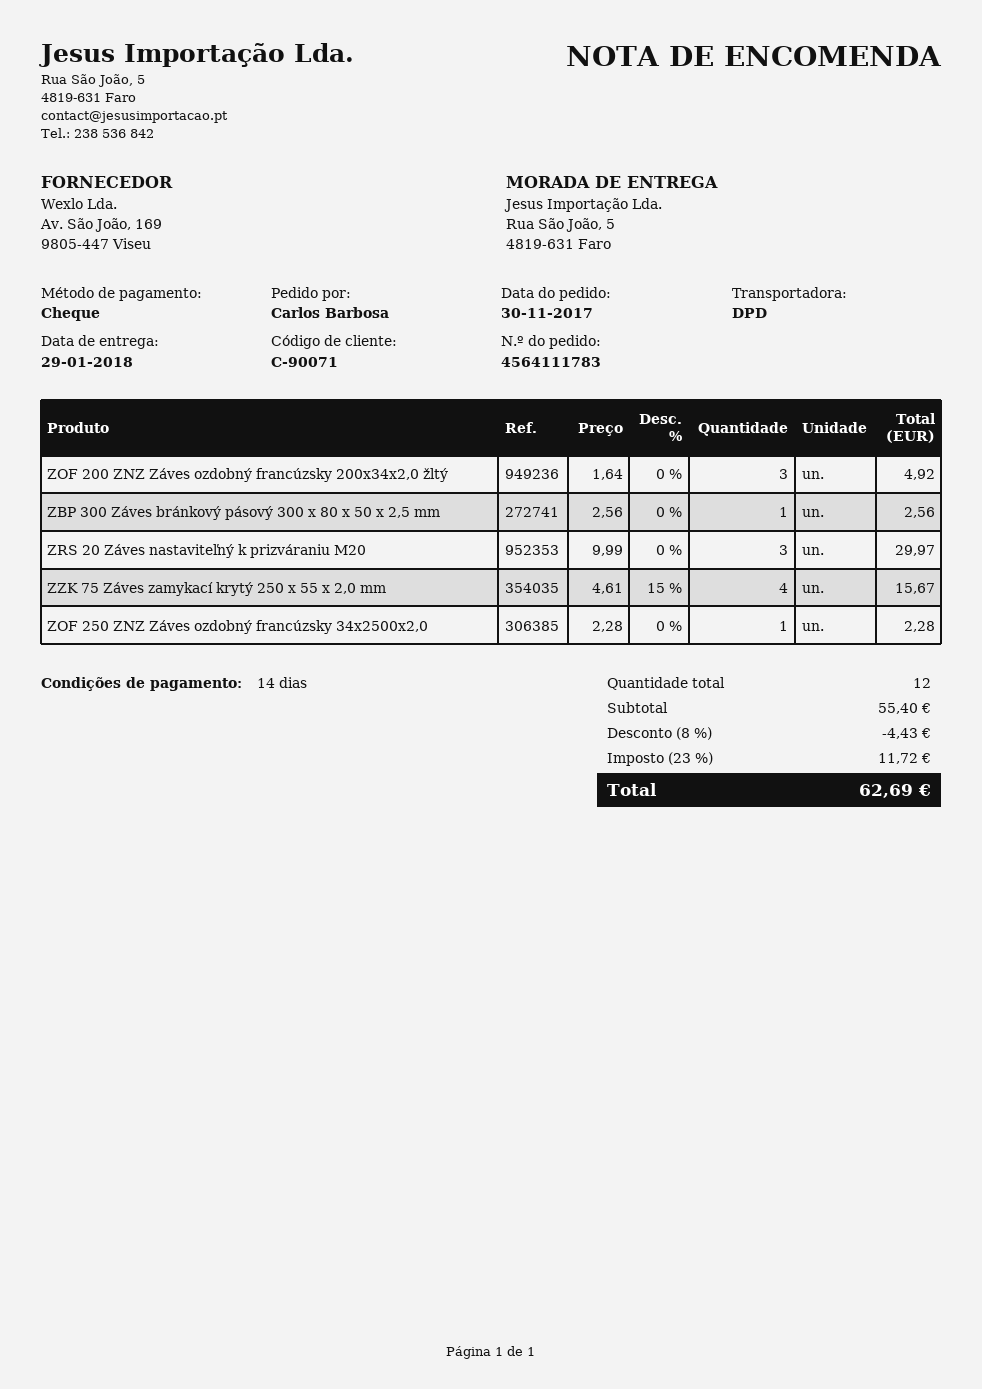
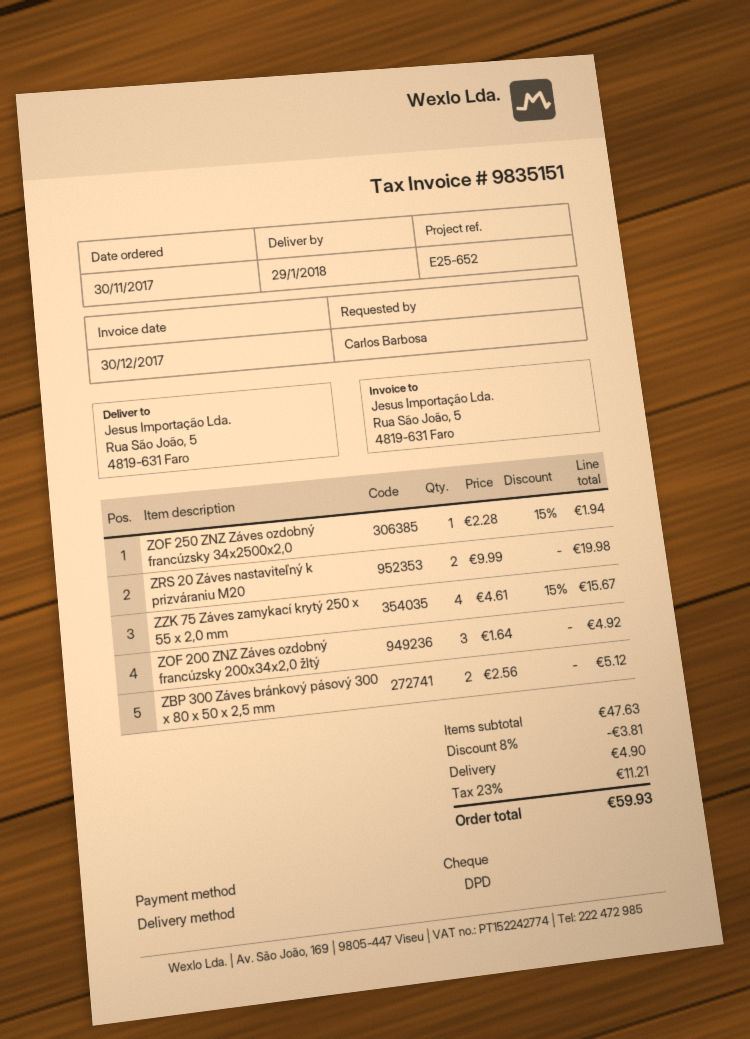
ZBP 300 Záves bránkový pásový 300 x 80 x 50 x 2,5 mm: 1 x 2.56 = 2.56 -> 2 x 2.56 = 5.12
ZRS 20 Záves nastaviteľný k prizváraniu M20: 3 x 9.99 = 29.97 -> 2 x 9.99 = 19.98
ZOF 250 ZNZ Záves ozdobný francúzsky 34x2500x2,0: 1 x 2.28 = 2.28 -> 1 x 2.28 - 15% = 1.94
subtotal: 55.40 -> 47.63
discount: 8% = 4.43 -> 8% = 3.81
shipping: none -> 4.90
tax: 23% = 11.72 -> 23% = 11.21
total: 62.69 -> 59.93

